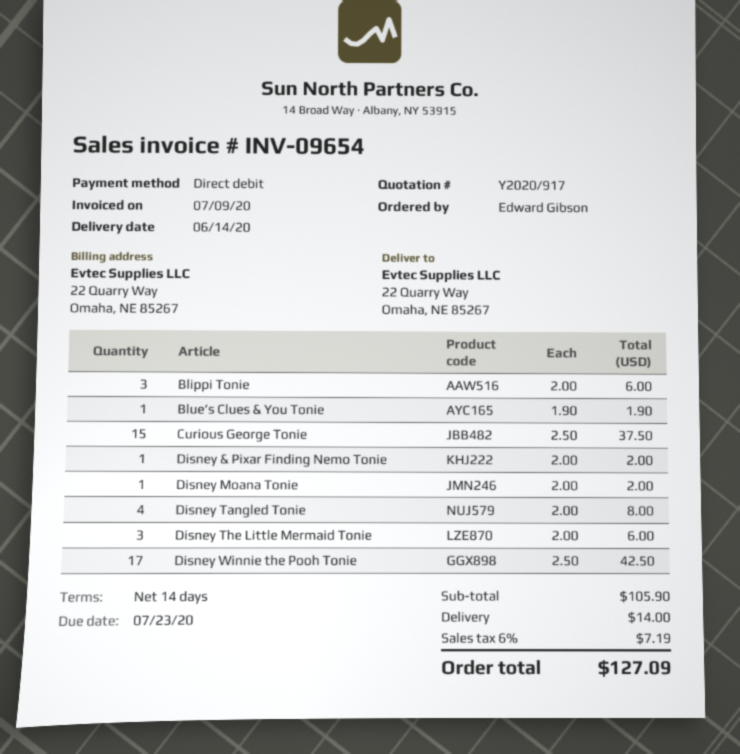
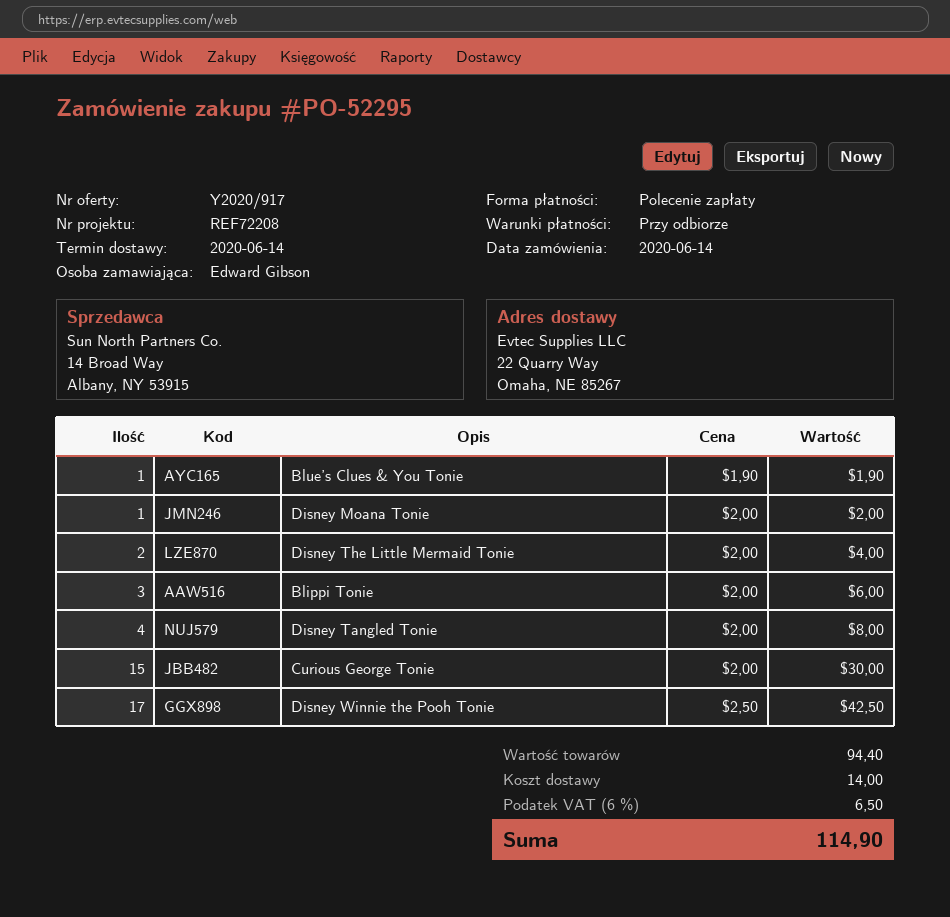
payment terms: 14 days -> on receipt
Curious George Tonie: 15 x 2.50 = 37.50 -> 15 x 2.00 = 30.00
Disney & Pixar Finding Nemo Tonie: 1 x 2.00 = 2.00 -> none
Disney The Little Mermaid Tonie: 3 x 2.00 = 6.00 -> 2 x 2.00 = 4.00
subtotal: 105.90 -> 94.40
tax: 6% = 7.19 -> 6% = 6.50
total: 127.09 -> 114.90

